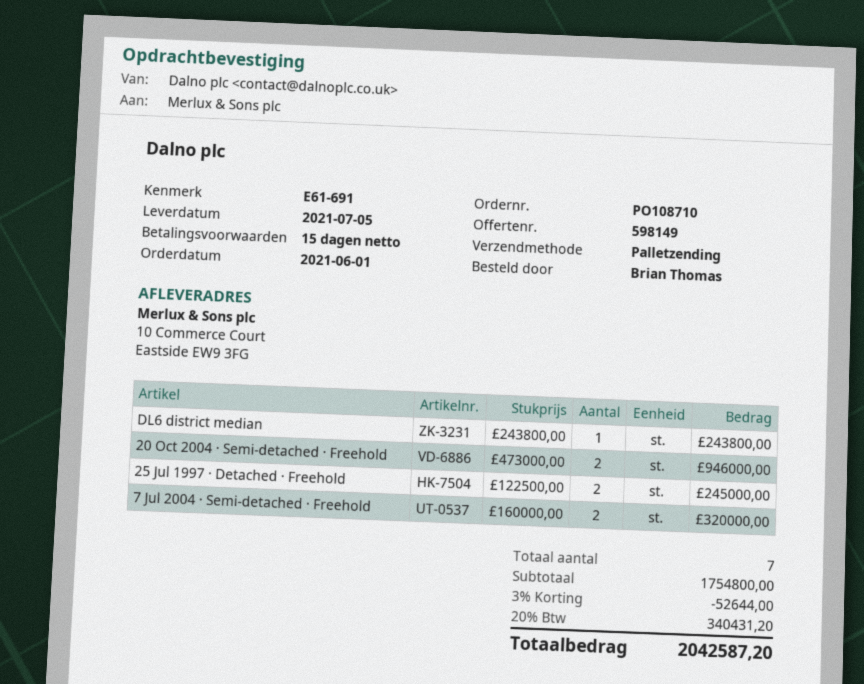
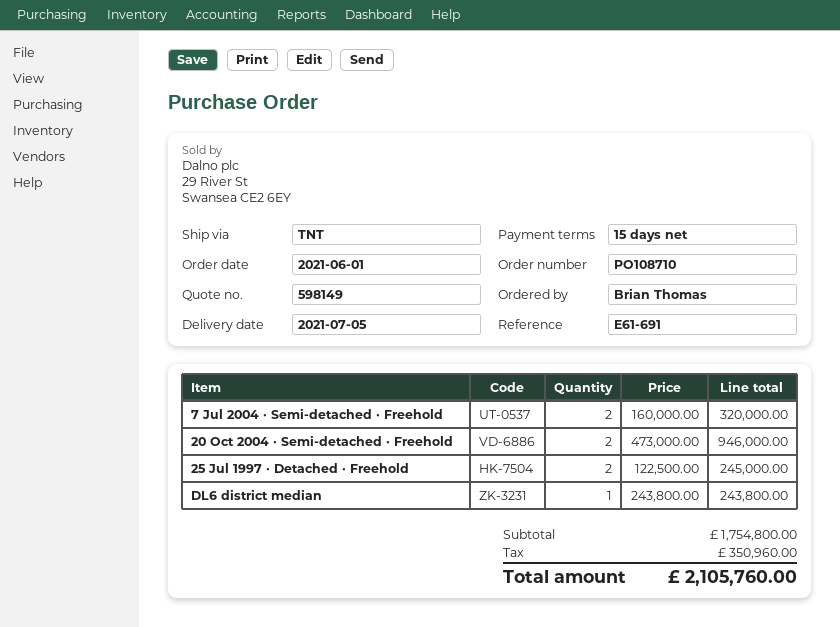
shipping method: pallet freight -> TNT
discount: 3% = 52644.00 -> none
tax: 340431.20 -> 350960.00
total: 2042587.20 -> 2105760.00

